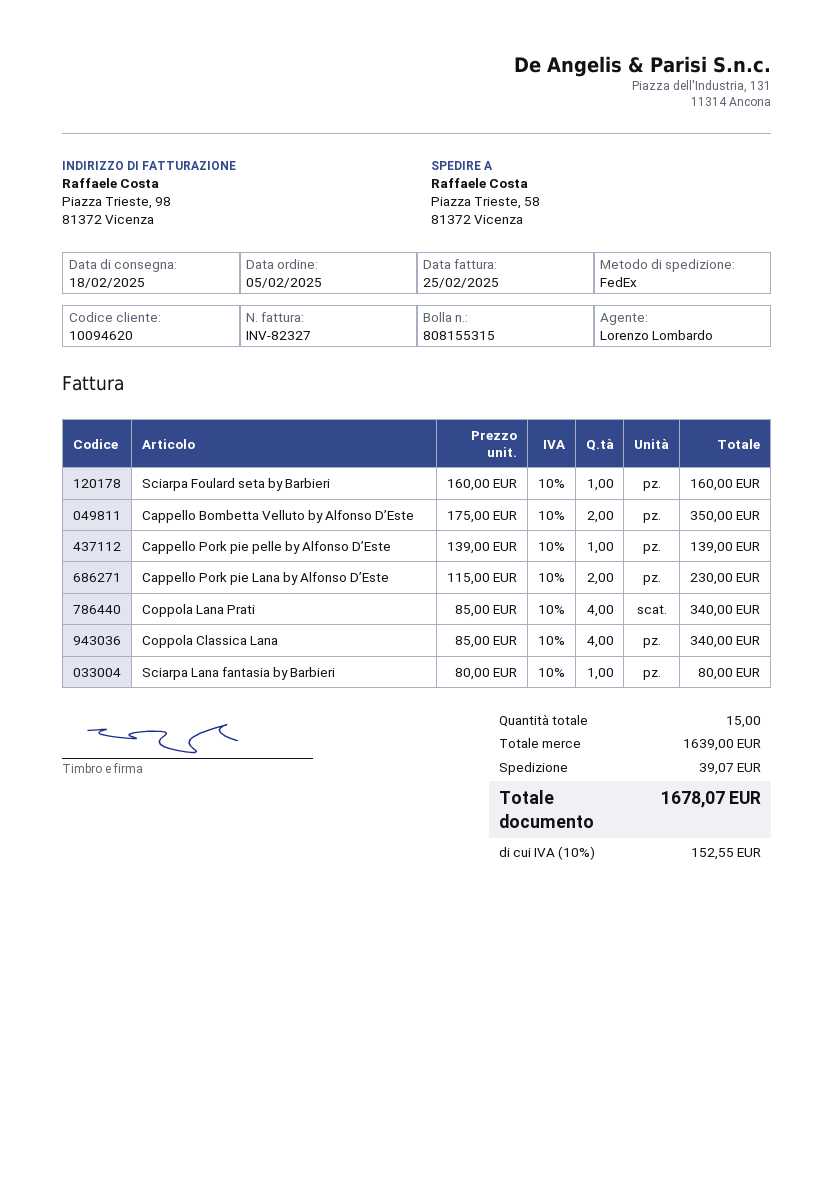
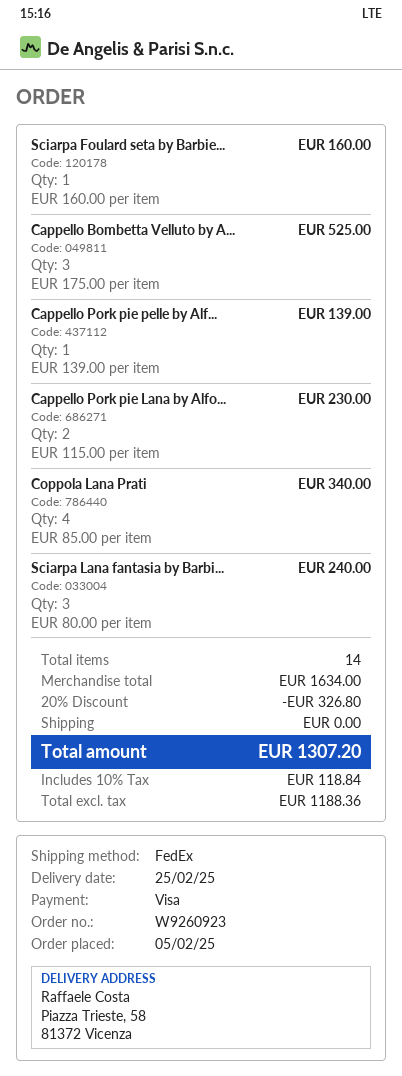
delivery date: 2025-02-18 -> 2025-02-25
Cappello Bombetta Velluto by Alfonso D’Este: 2 x 175.00 = 350.00 -> 3 x 175.00 = 525.00
Coppola Classica Lana: 4 x 85.00 = 340.00 -> none
Sciarpa Lana fantasia by Barbieri: 1 x 80.00 = 80.00 -> 3 x 80.00 = 240.00
total quantity: 15 -> 14
subtotal: 1639.00 -> 1634.00
discount: none -> 20% = 326.80
shipping: 39.07 -> 0.00
tax: 10% = 152.55 -> 10% = 118.84
total: 1678.07 -> 1307.20

